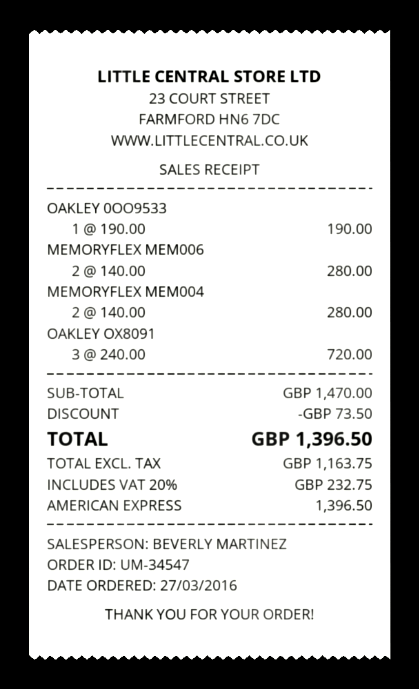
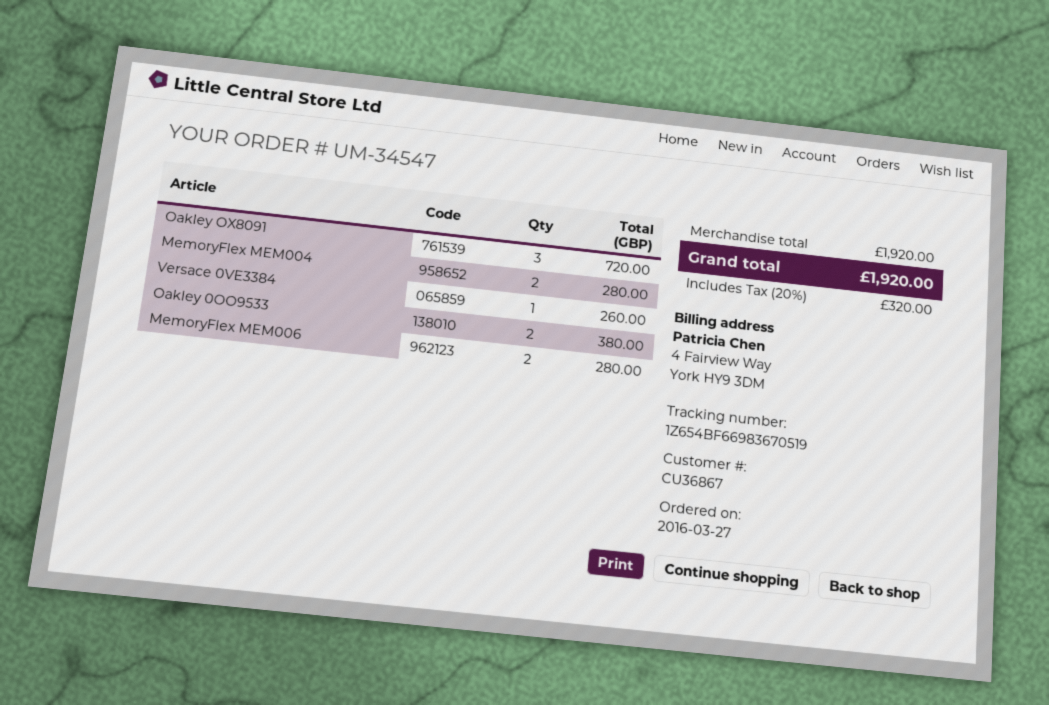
OAKLEY 0OO9533: 1 for 190.00 -> 2 for 380.00
Versace 0VE3384: none -> 1 for 260.00
subtotal: 1470.00 -> 1920.00
discount: 73.50 -> none
tax: 20% = 232.75 -> 20% = 320.00
total: 1396.50 -> 1920.00

